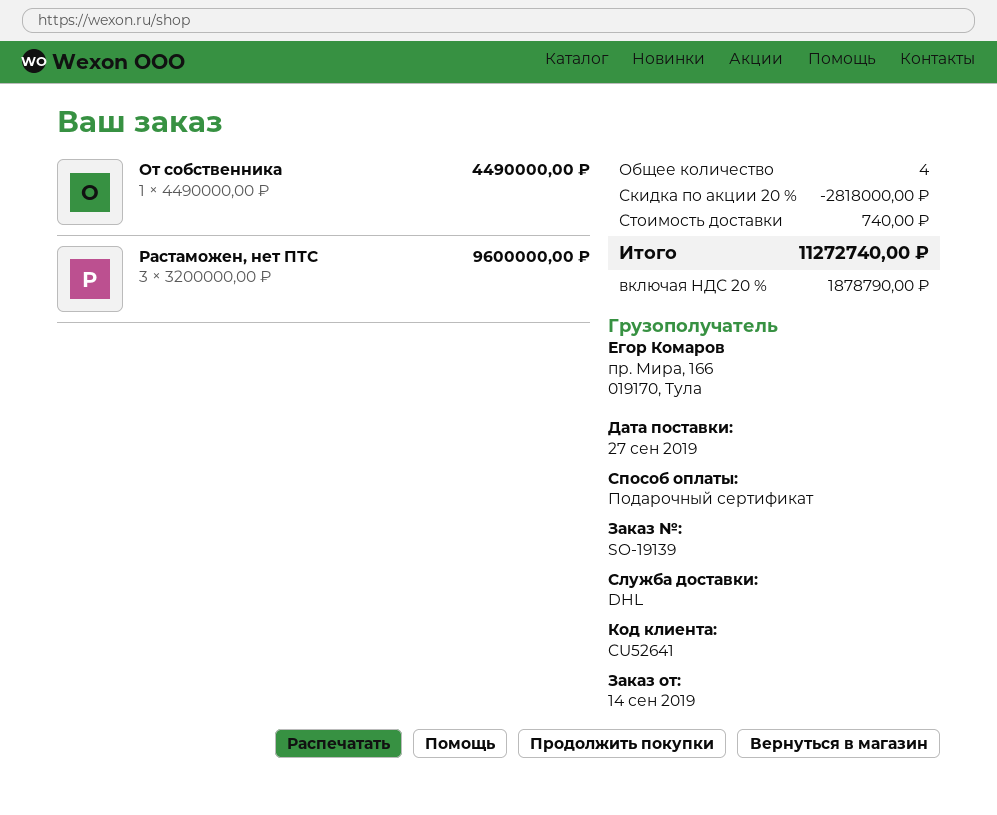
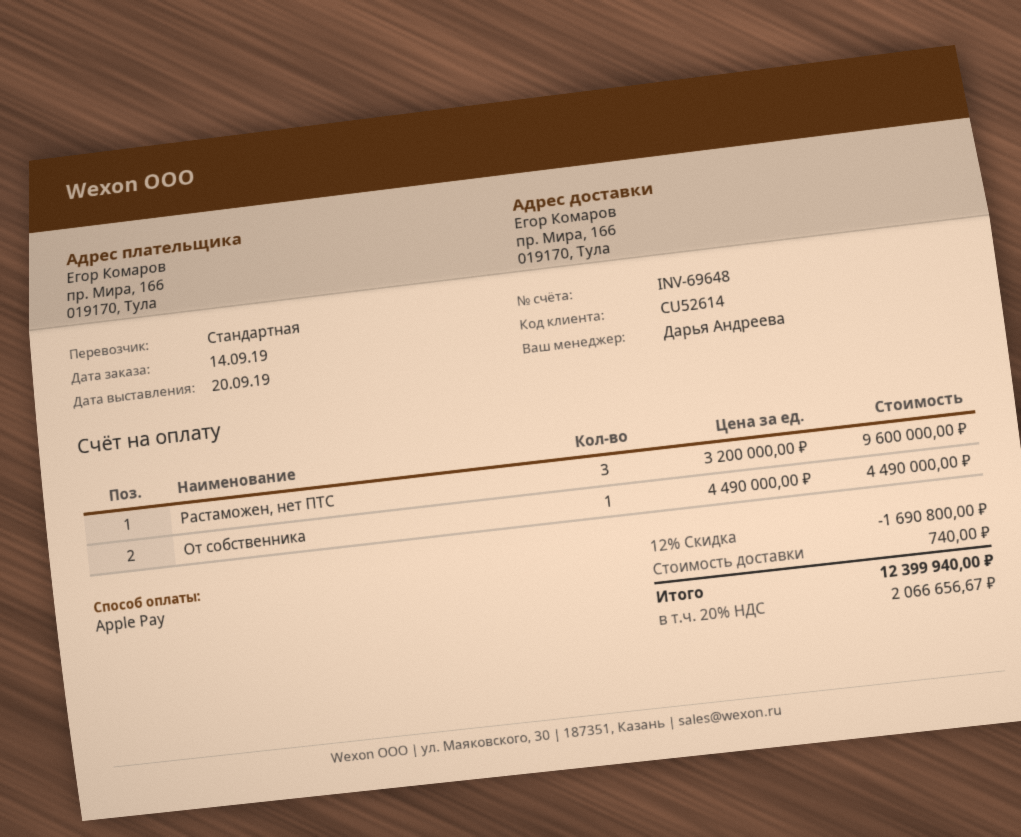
customer number: CU52641 -> CU52614
payment method: gift card -> Apple Pay
shipping method: DHL -> standard
discount: 20% = 2818000.00 -> 12% = 1690800.00
tax: 20% = 1878790.00 -> 20% = 2066656.67
total: 11272740.00 -> 12399940.00

